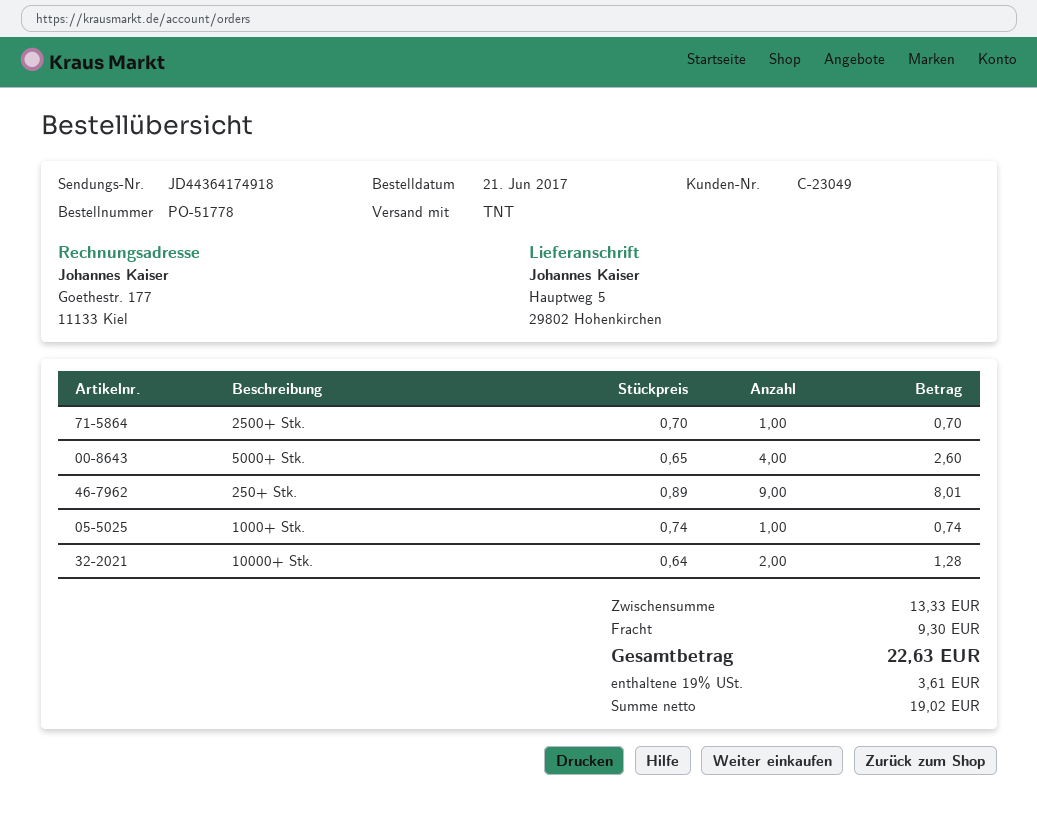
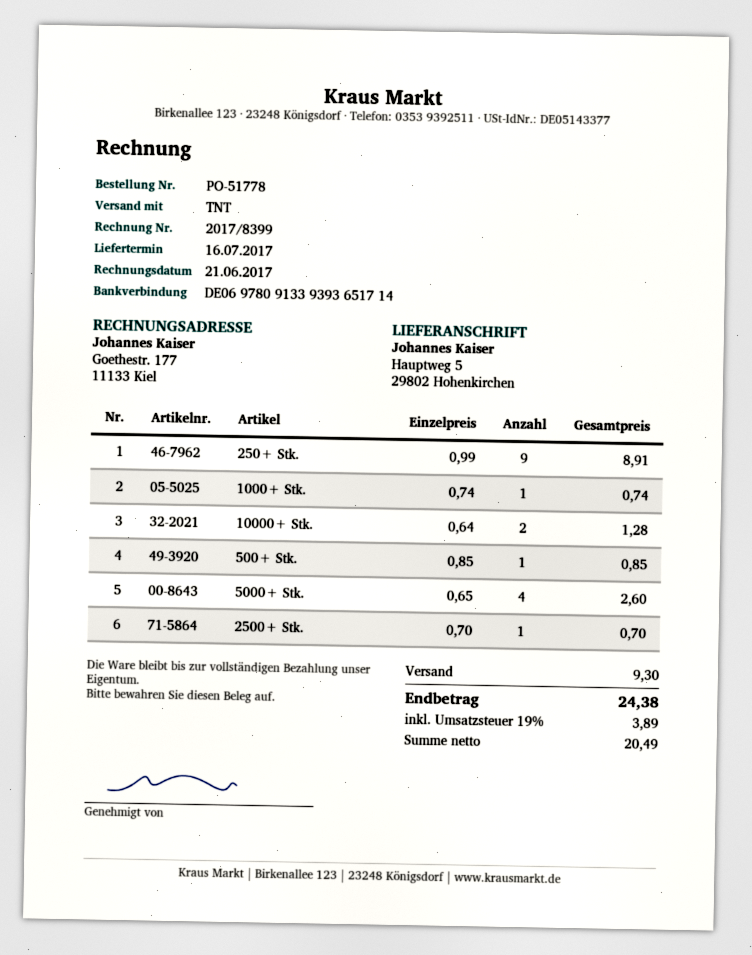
250+ Stk.: 9 x 0.89 = 8.01 -> 9 x 0.99 = 8.91
500+ Stk.: none -> 1 x 0.85 = 0.85
net: 19.02 -> 20.49
tax: 19% = 3.61 -> 19% = 3.89
total: 22.63 -> 24.38

